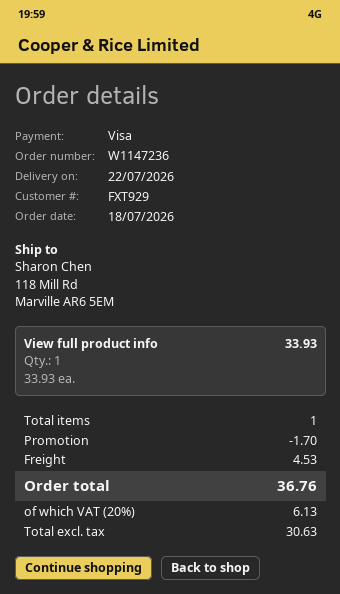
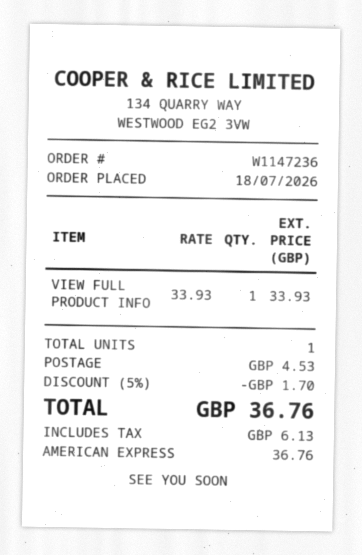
payment method: Visa -> American Express

